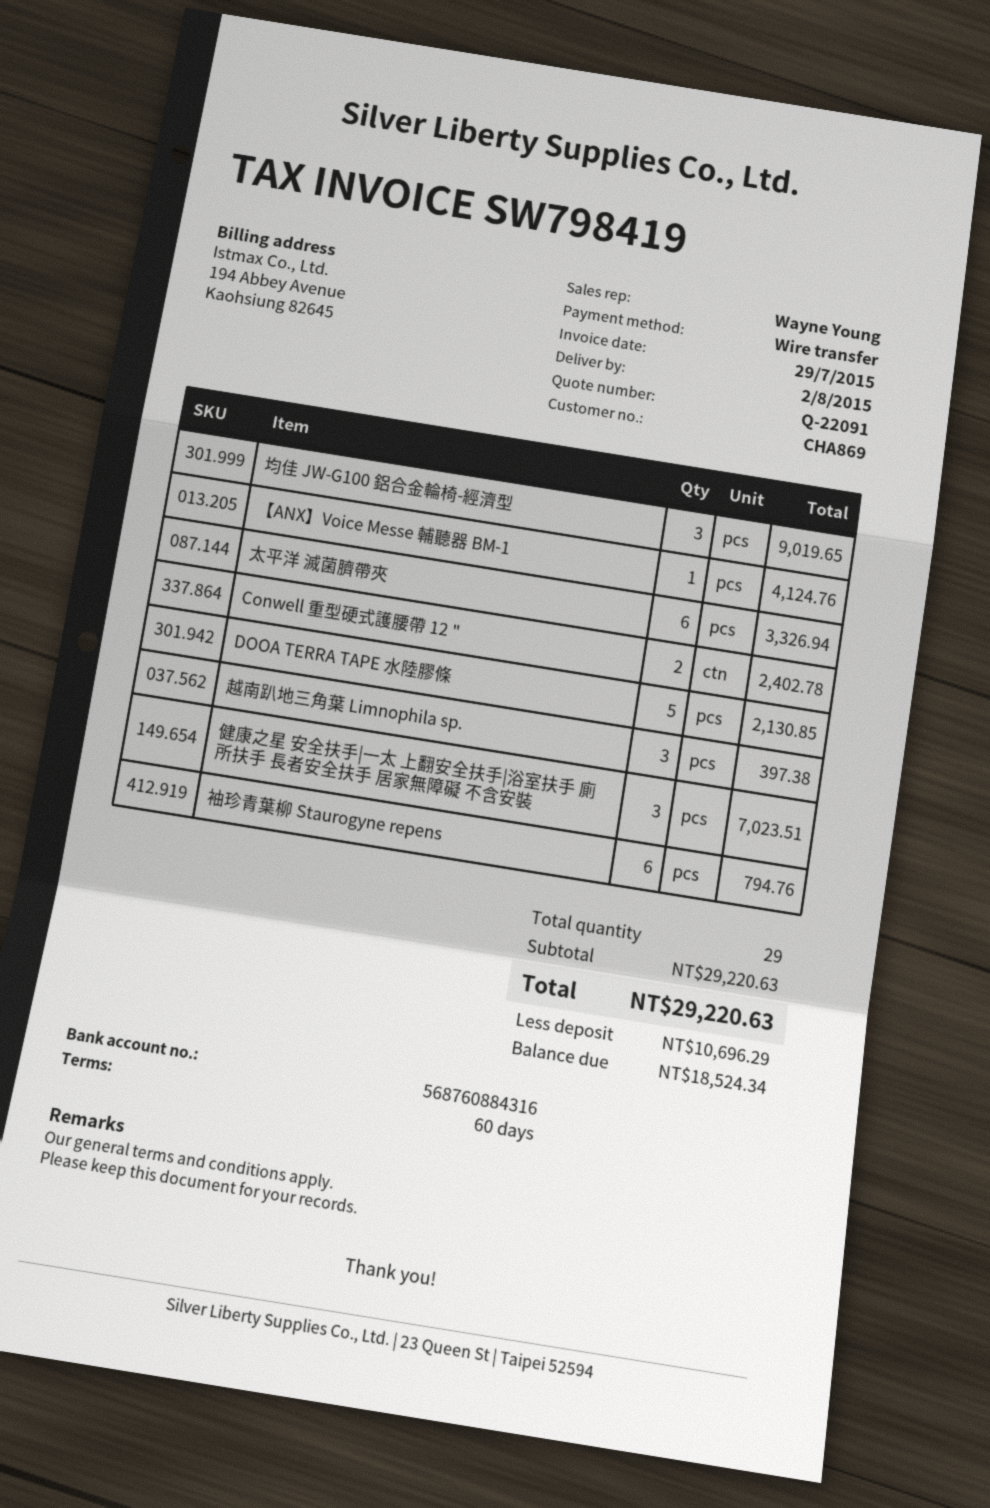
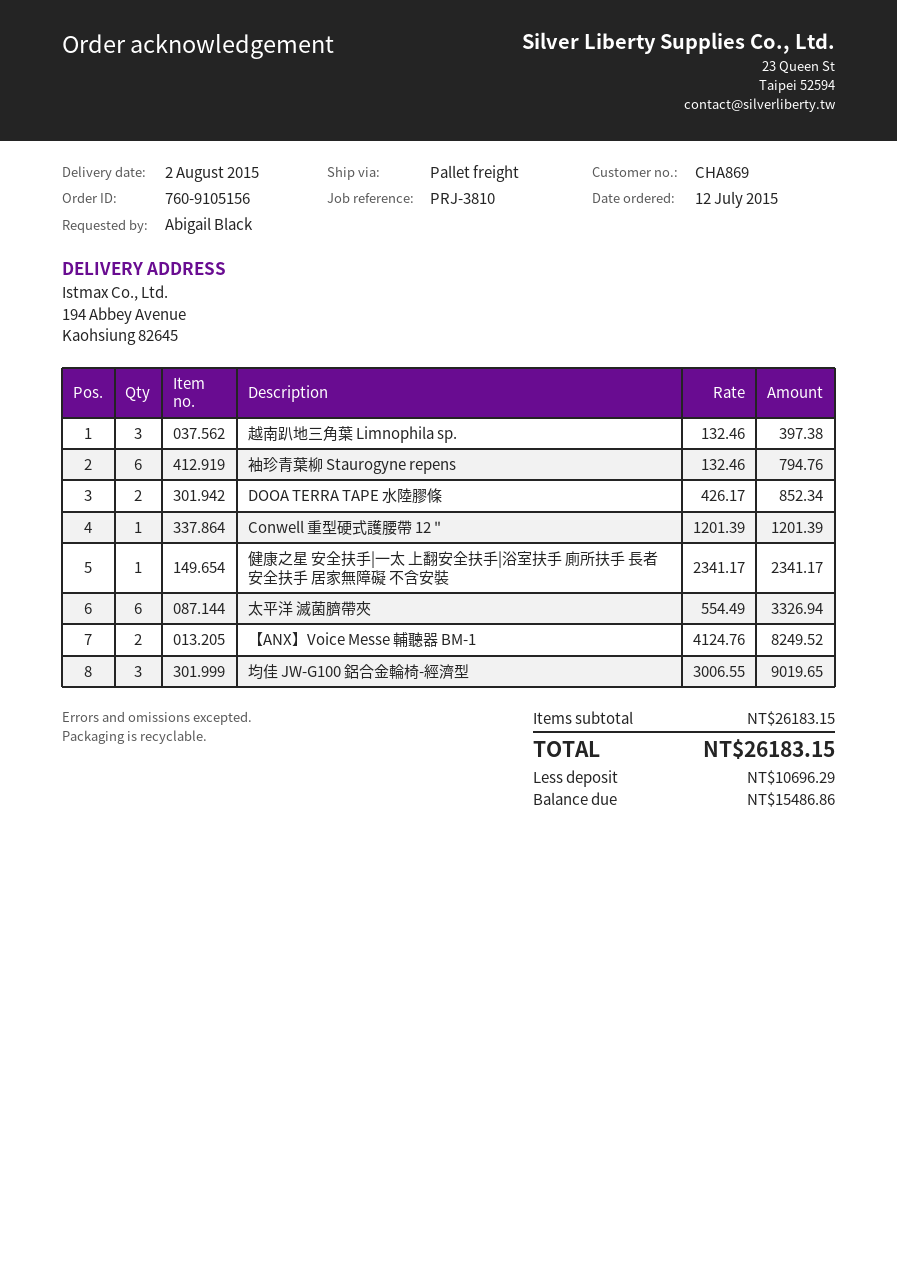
【ANX】Voice Messe 輔聽器 BM-1: 1 for 4124.76 -> 2 for 8249.52
Conwell 重型硬式護腰帶 12 ": 2 for 2402.78 -> 1 for 1201.39
DOOA TERRA TAPE 水陸膠條: 5 for 2130.85 -> 2 for 852.34
健康之星 安全扶手|一太 上翻安全扶手|浴室扶手 廁所扶手 長者安全扶手 居家無障礙 不含安裝: 3 for 7023.51 -> 1 for 2341.17
subtotal: 29220.63 -> 26183.15
total: 29220.63 -> 26183.15
balance: 18524.34 -> 15486.86

